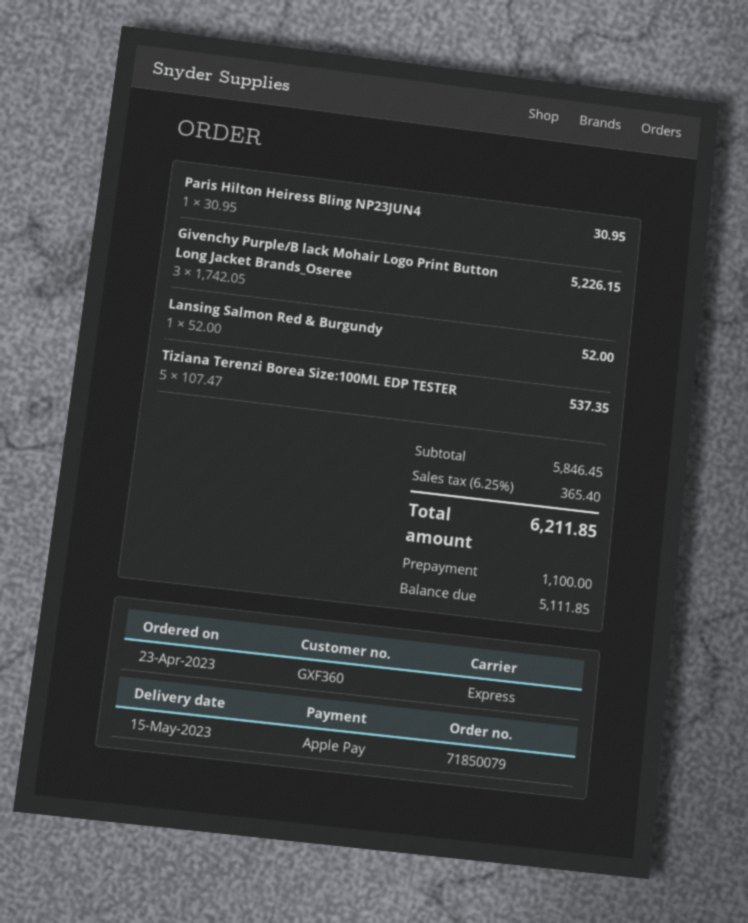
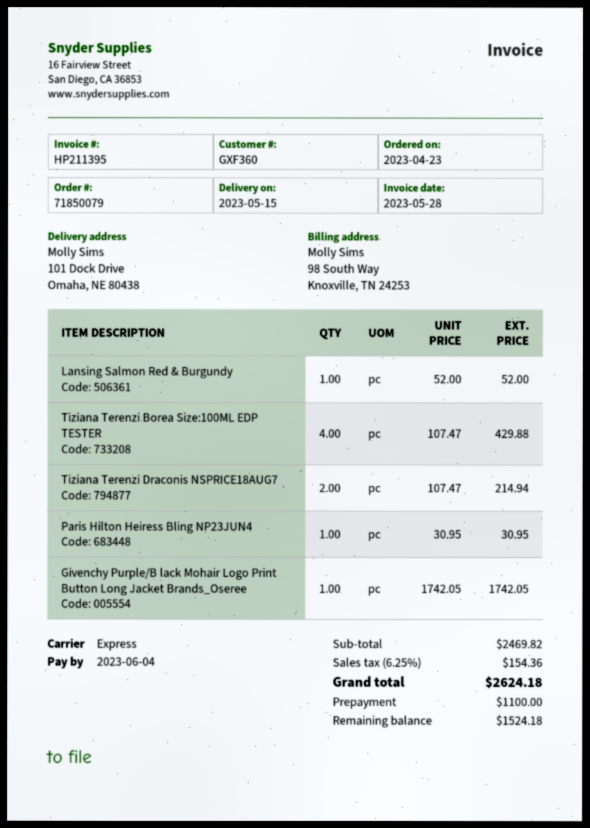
Givenchy Purple/B lack Mohair Logo Print Button Long Jacket Brands_Oseree: 3 x 1742.05 = 5226.15 -> 1 x 1742.05 = 1742.05
Tiziana Terenzi Borea Size:100ML EDP TESTER: 5 x 107.47 = 537.35 -> 4 x 107.47 = 429.88
Tiziana Terenzi Draconis NSPRICE18AUG7: none -> 2 x 107.47 = 214.94
subtotal: 5846.45 -> 2469.82
tax: 6.25% = 365.40 -> 6.25% = 154.36
total: 6211.85 -> 2624.18
balance: 5111.85 -> 1524.18

